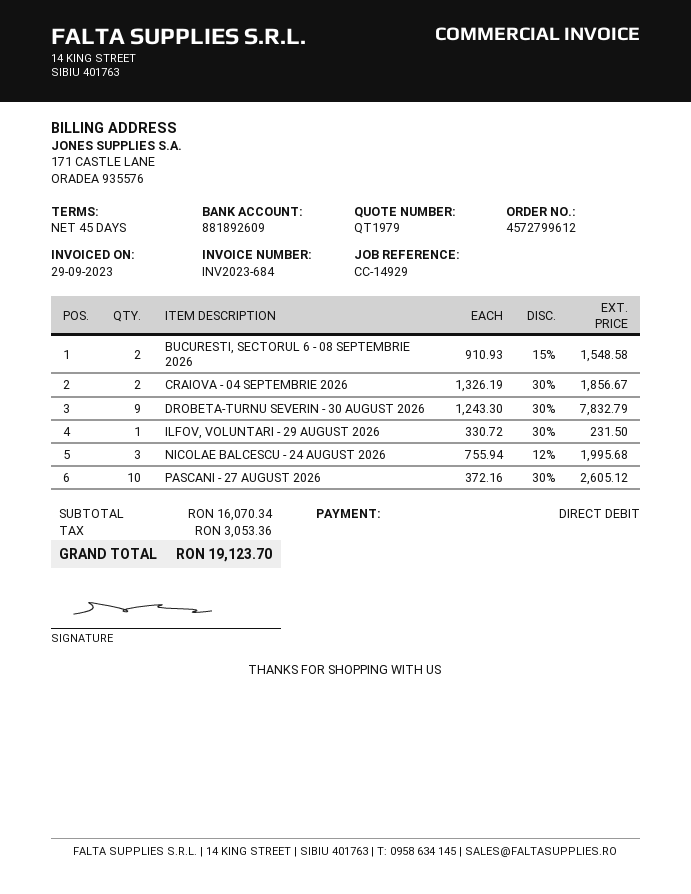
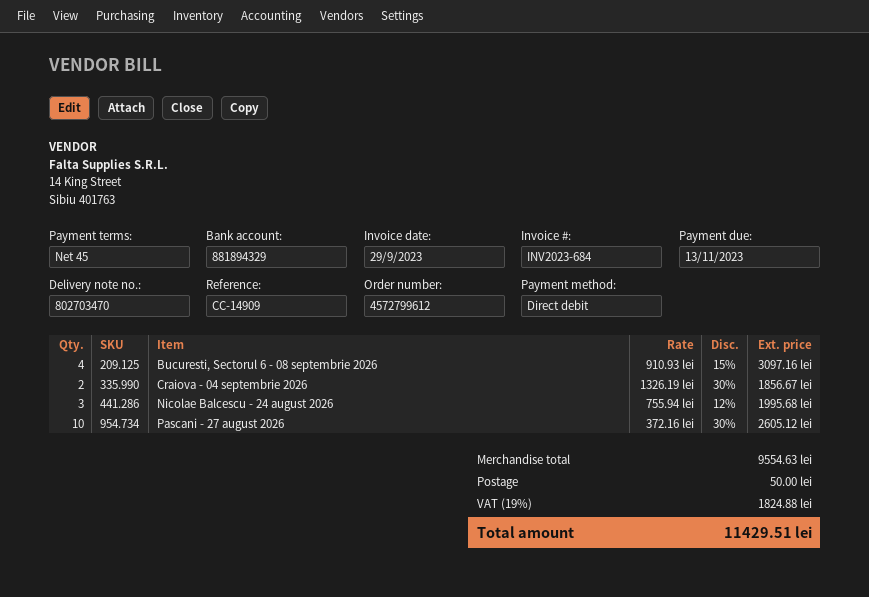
reference: CC-14929 -> CC-14909
bank account: 881892609 -> 881894329
BUCURESTI, SECTORUL 6 - 08 SEPTEMBRIE 2026: 2 x 910.93 - 15% = 1548.58 -> 4 x 910.93 - 15% = 3097.16
DROBETA-TURNU SEVERIN - 30 AUGUST 2026: 9 x 1243.30 - 30% = 7832.79 -> none
ILFOV, VOLUNTARI - 29 AUGUST 2026: 1 x 330.72 - 30% = 231.50 -> none
subtotal: 16070.34 -> 9554.63
shipping: none -> 50.00
tax: 3053.36 -> 1824.88
total: 19123.70 -> 11429.51

